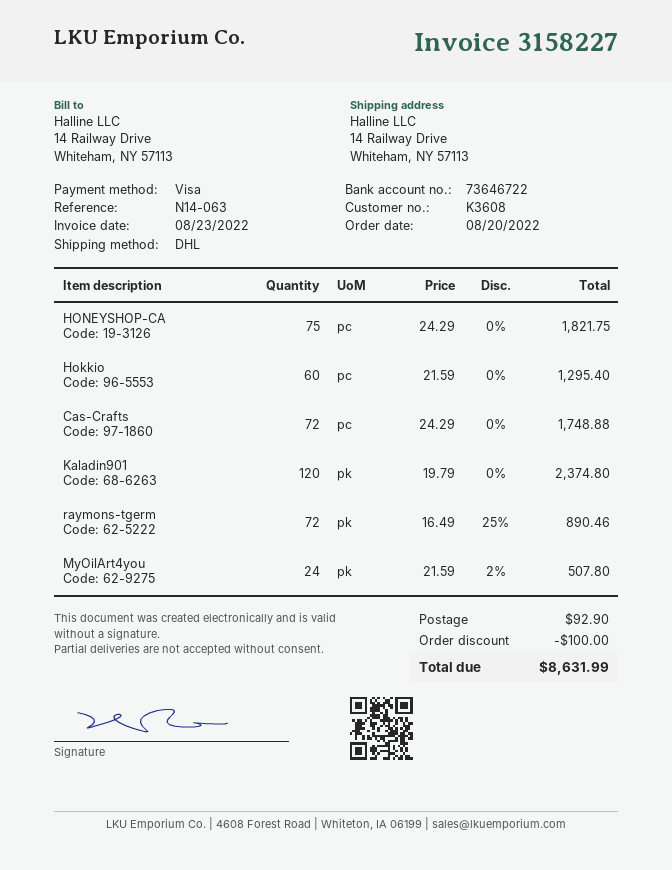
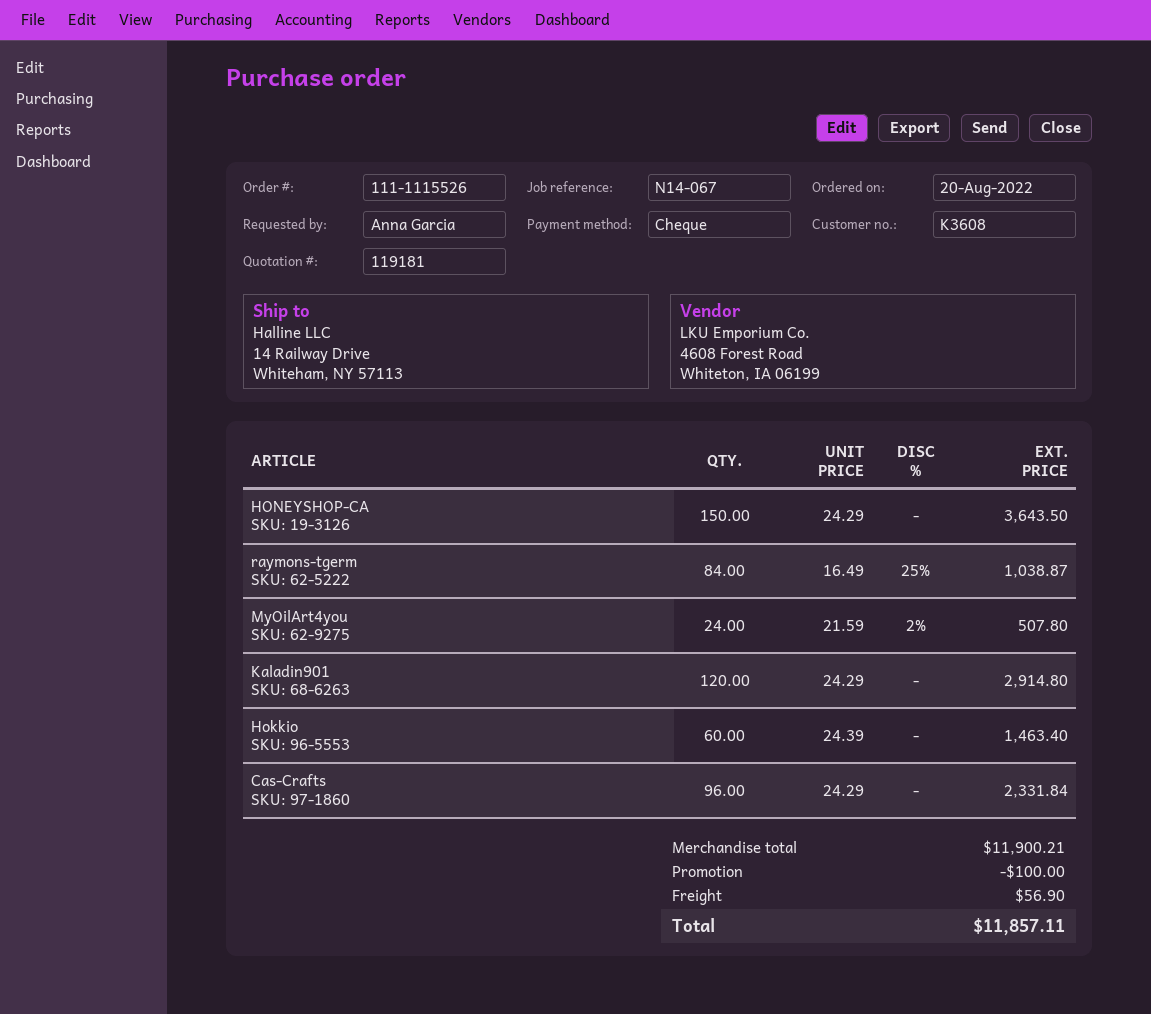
reference: N14-063 -> N14-067
payment method: Visa -> cheque
HONEYSHOP-CA: 75 x 24.29 = 1821.75 -> 150 x 24.29 = 3643.50
Hokkio: 60 x 21.59 = 1295.40 -> 60 x 24.39 = 1463.40
Cas-Crafts: 72 x 24.29 = 1748.88 -> 96 x 24.29 = 2331.84
Kaladin901: 120 x 19.79 = 2374.80 -> 120 x 24.29 = 2914.80
raymons-tgerm: 72 x 16.49 - 25% = 890.46 -> 84 x 16.49 - 25% = 1038.87
shipping: 92.90 -> 56.90
total: 8631.99 -> 11857.11

